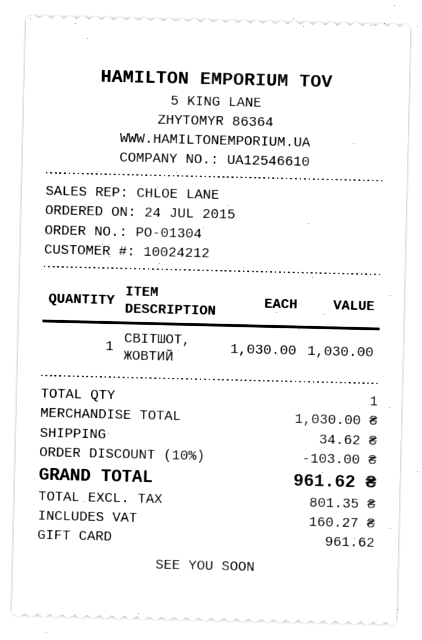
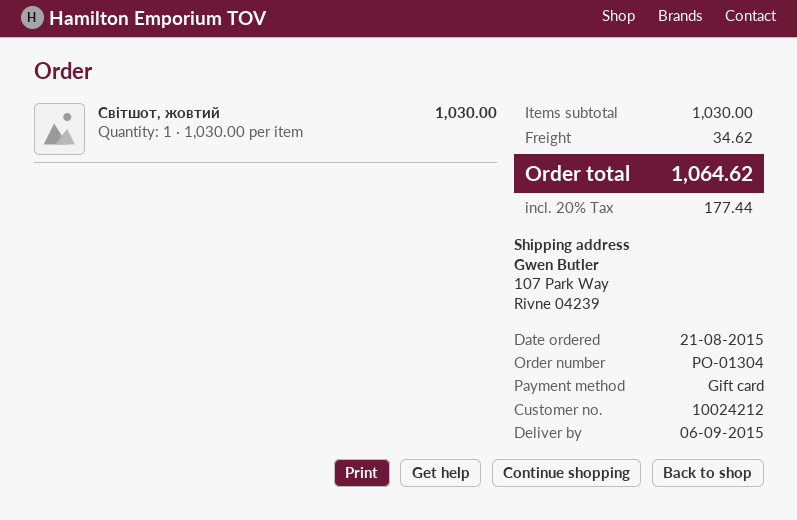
order date: 2015-07-24 -> 2015-08-21
discount: 10% = 103.00 -> none
tax: 160.27 -> 177.44
total: 961.62 -> 1064.62

